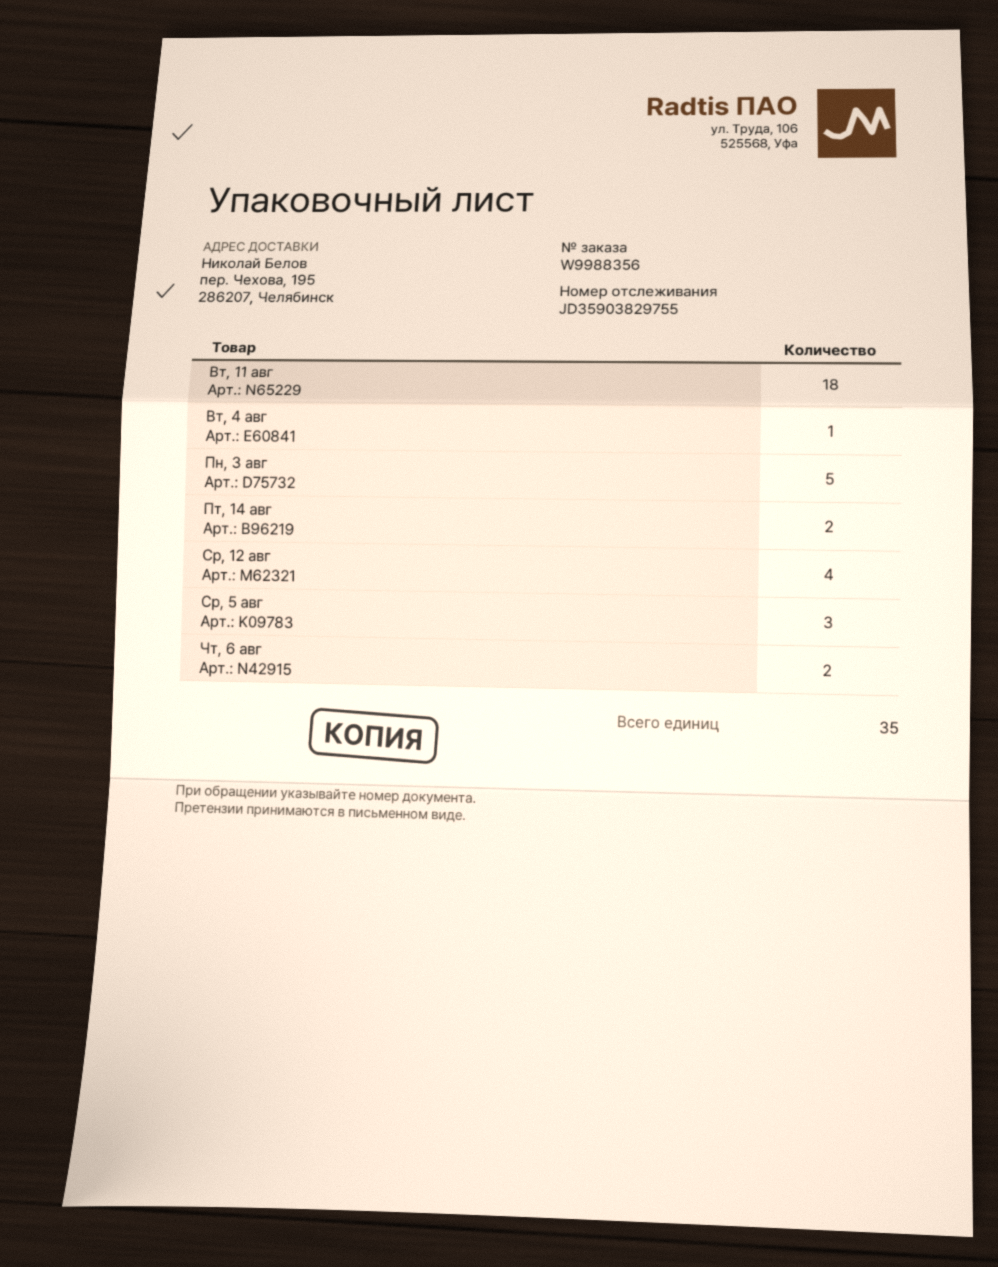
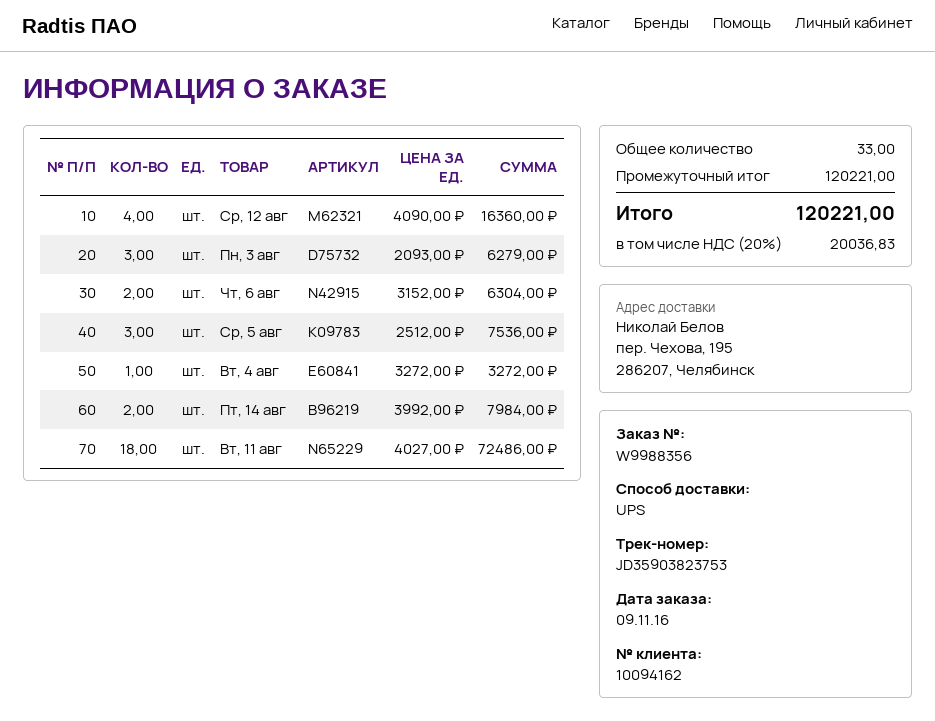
tracking number: JD35903829755 -> JD35903823753
Пн, 3 авг: 5 -> 3
total quantity: 35 -> 33

